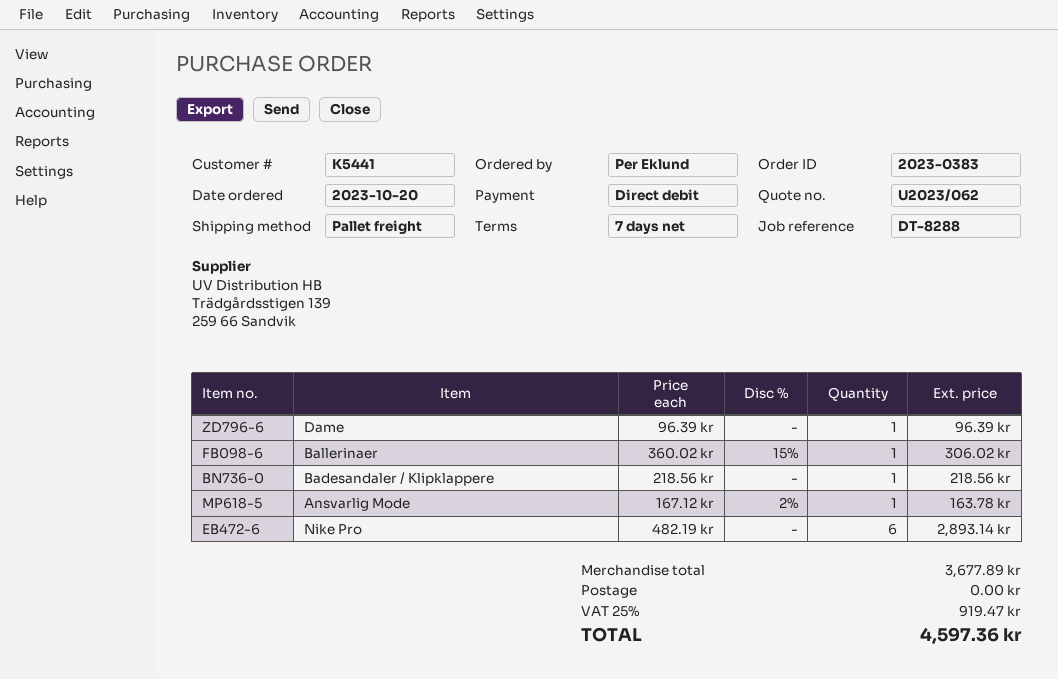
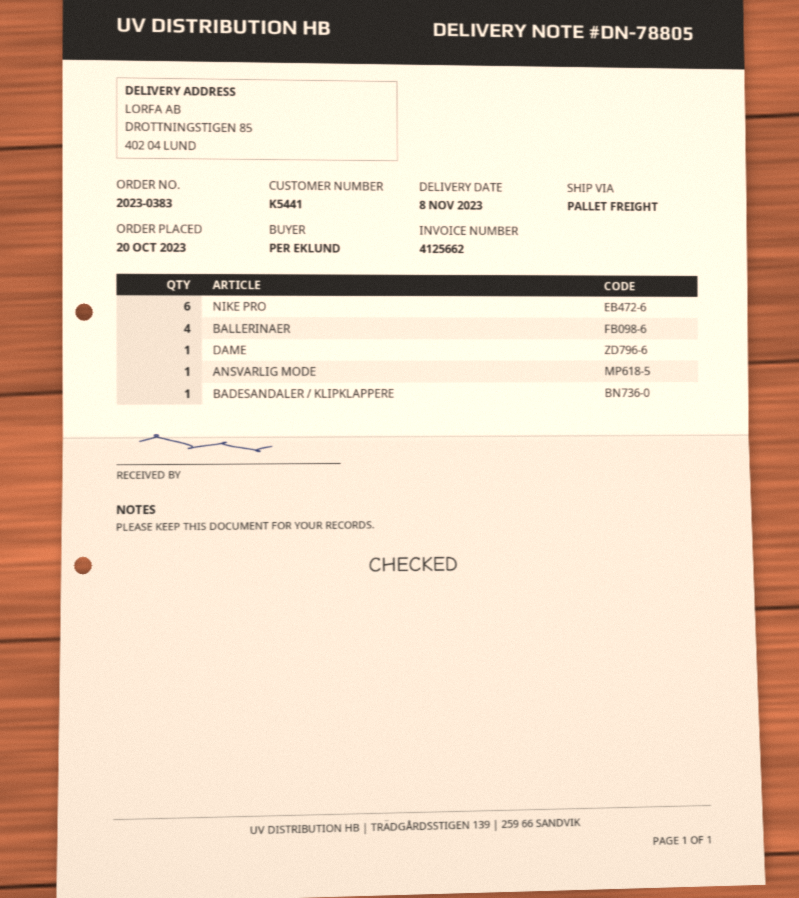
Ballerinaer: 1 -> 4

